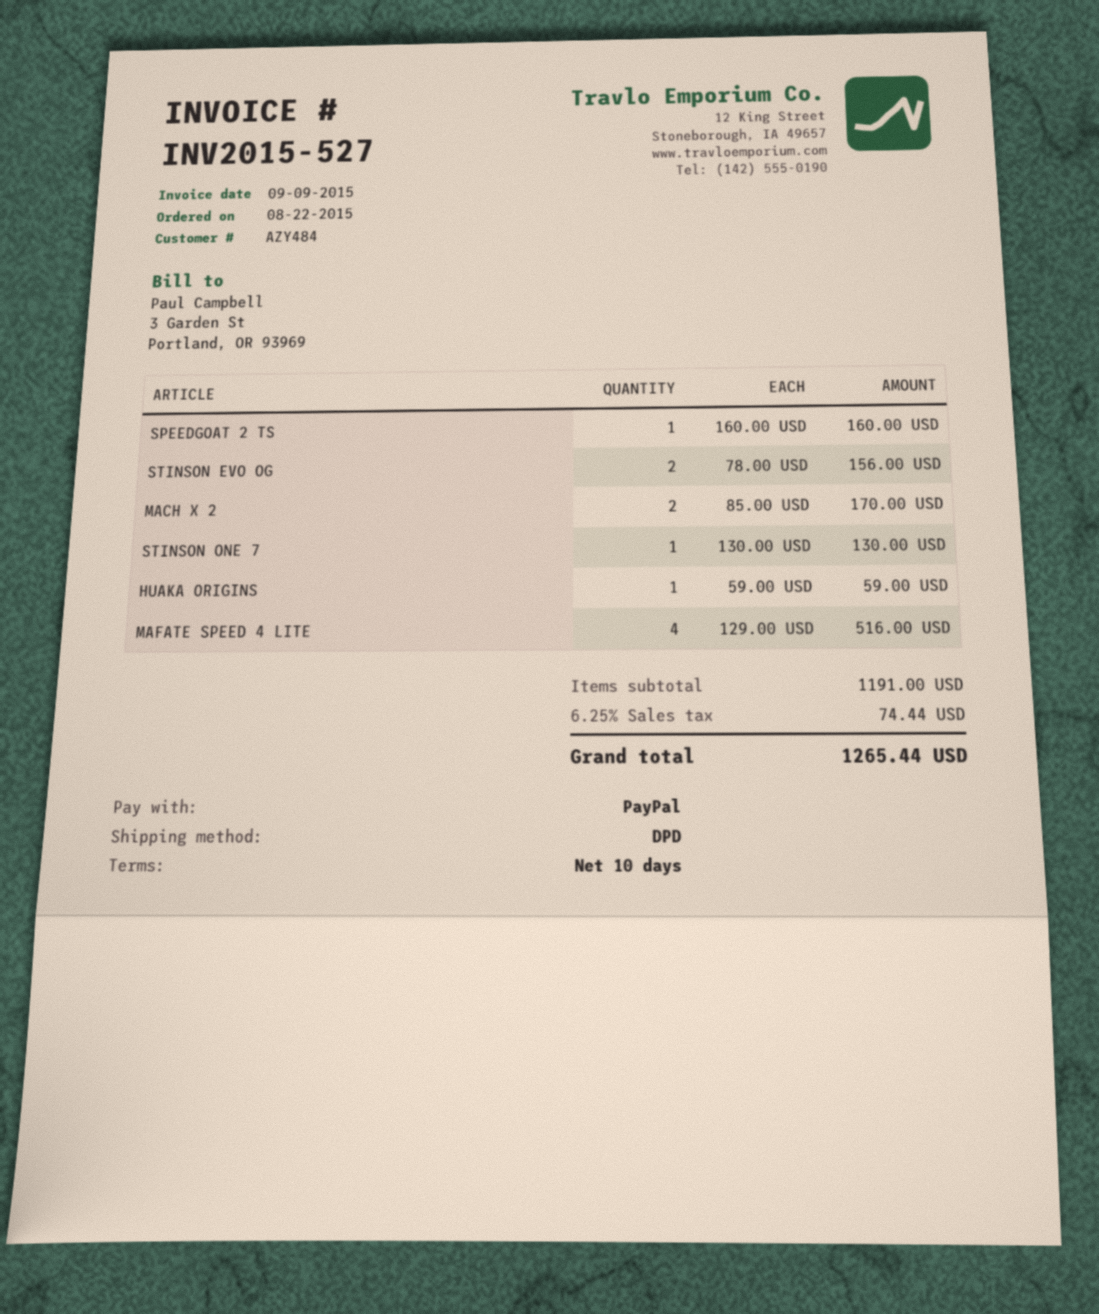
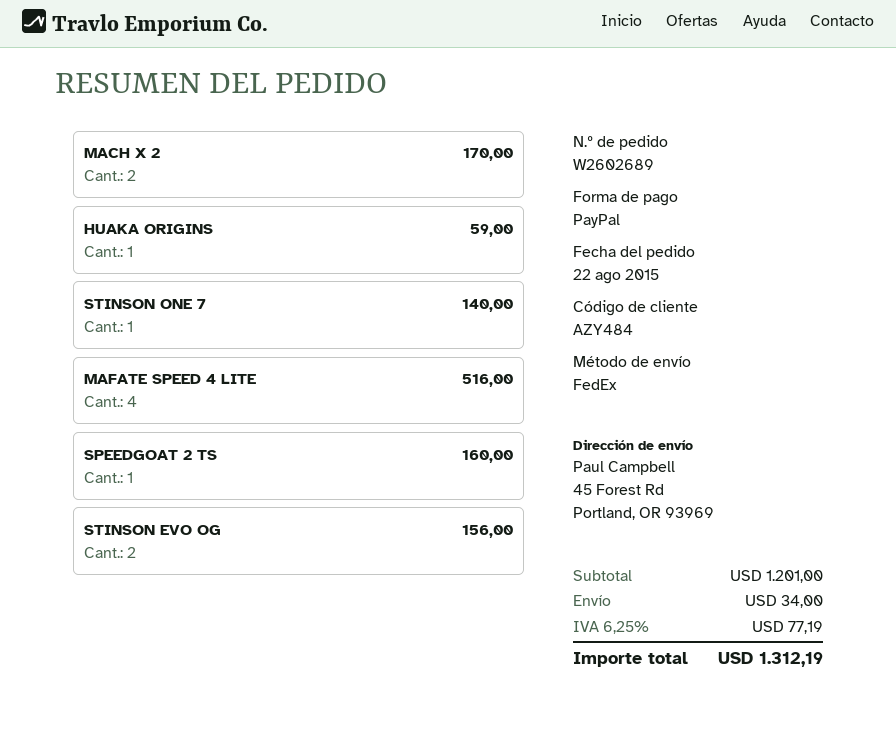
shipping method: DPD -> FedEx
STINSON ONE 7: 1 for 130.00 -> 1 for 140.00
subtotal: 1191.00 -> 1201.00
shipping: none -> 34.00
tax: 6.25% = 74.44 -> 6.25% = 77.19
total: 1265.44 -> 1312.19

